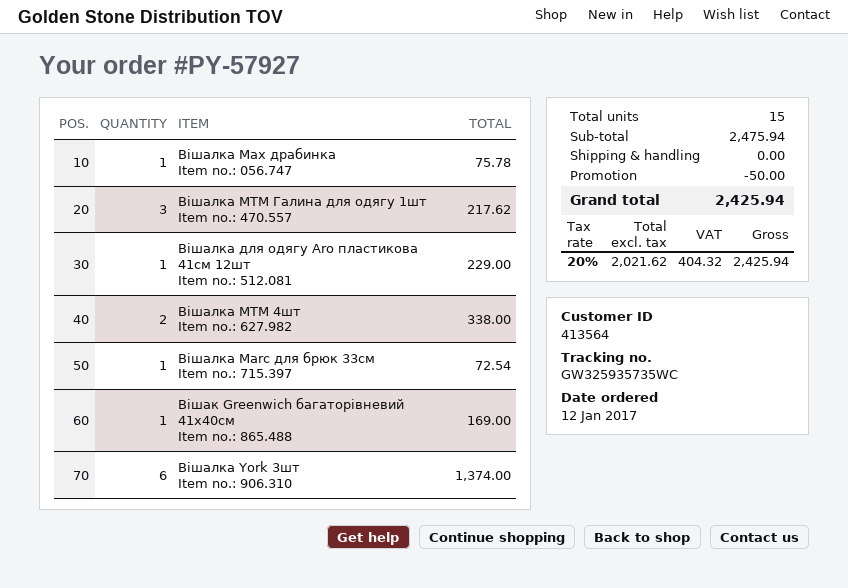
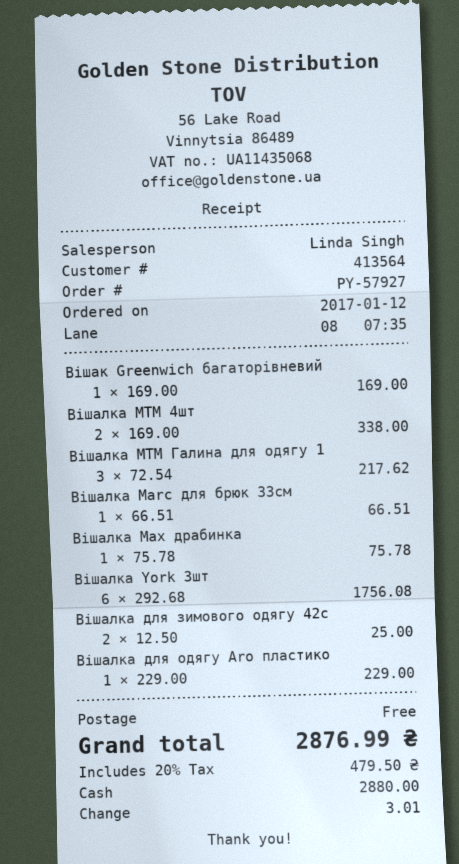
Вішалка Marc для брюк 33см: 1 for 72.54 -> 1 for 66.51
Вішалка York 3шт: 6 for 1374.00 -> 6 for 1756.08
Вішалка для зимового одягу 42с: none -> 2 for 25.00
discount: 50.00 -> none
tax: 20% = 404.32 -> 20% = 479.50
total: 2425.94 -> 2876.99

